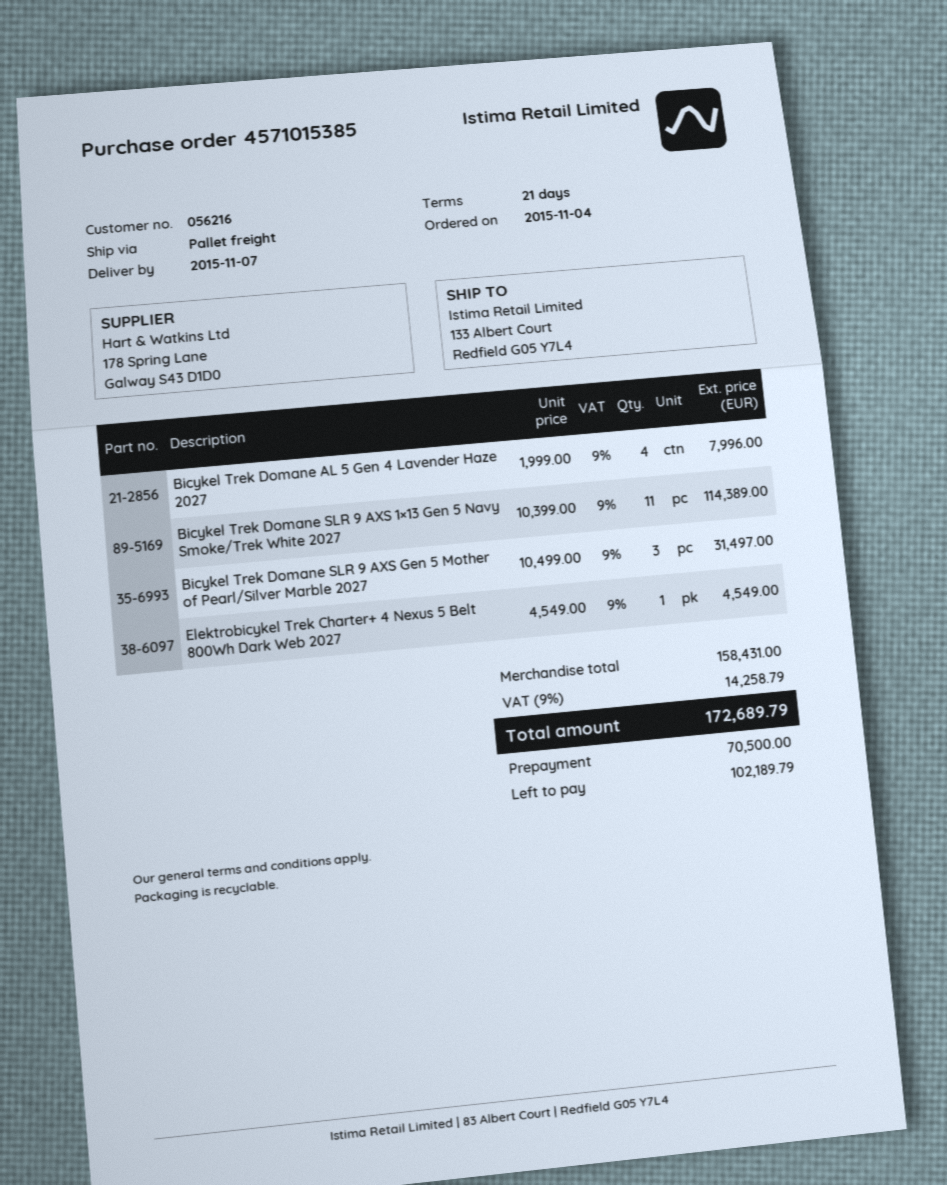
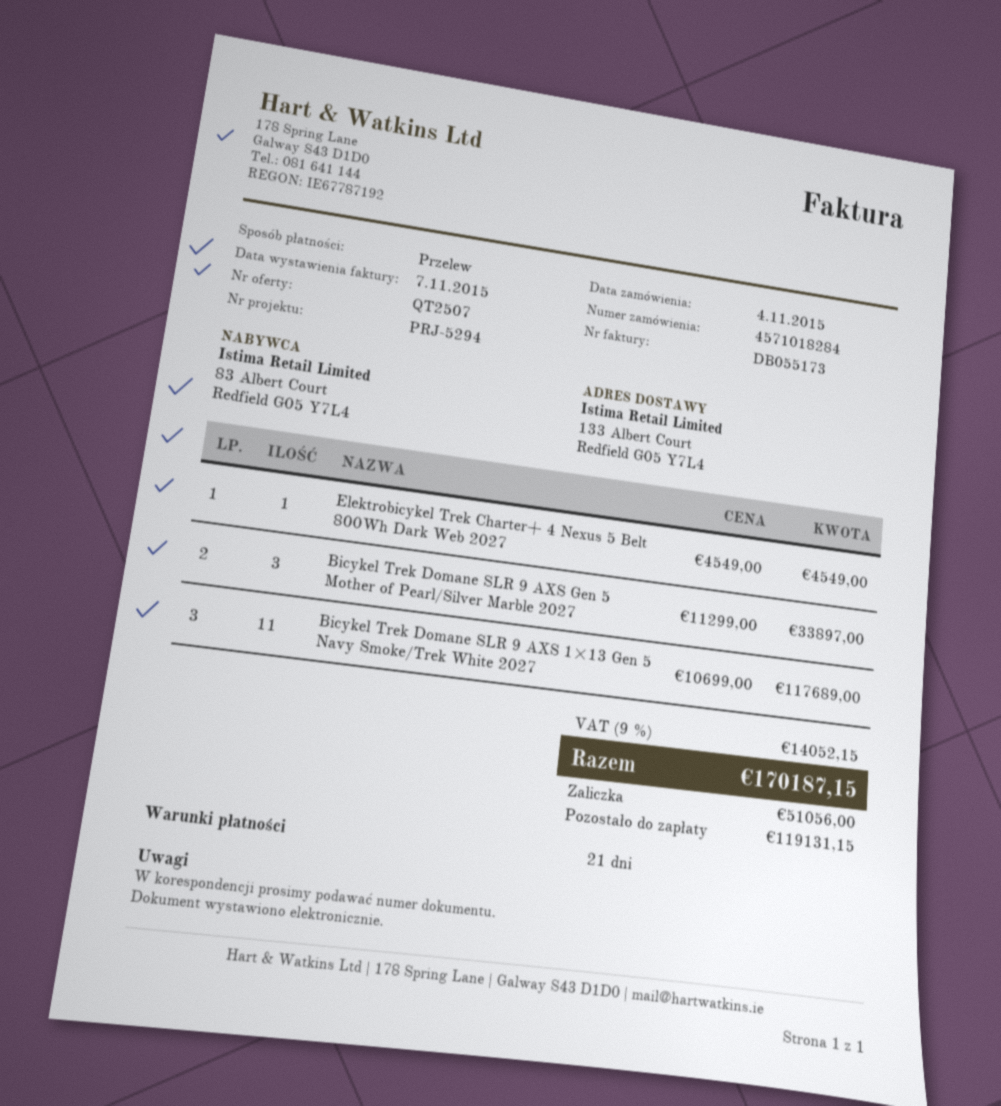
order number: 4571015385 -> 4571018284
Bicykel Trek Domane AL 5 Gen 4 Lavender Haze 2027: 4 x 1999.00 = 7996.00 -> none
Bicykel Trek Domane SLR 9 AXS 1×13 Gen 5 Navy Smoke/Trek White 2027: 11 x 10399.00 = 114389.00 -> 11 x 10699.00 = 117689.00
Bicykel Trek Domane SLR 9 AXS Gen 5 Mother of Pearl/Silver Marble 2027: 3 x 10499.00 = 31497.00 -> 3 x 11299.00 = 33897.00
tax: 9% = 14258.79 -> 9% = 14052.15
total: 172689.79 -> 170187.15
deposit: 70500.00 -> 51056.00
balance: 102189.79 -> 119131.15

